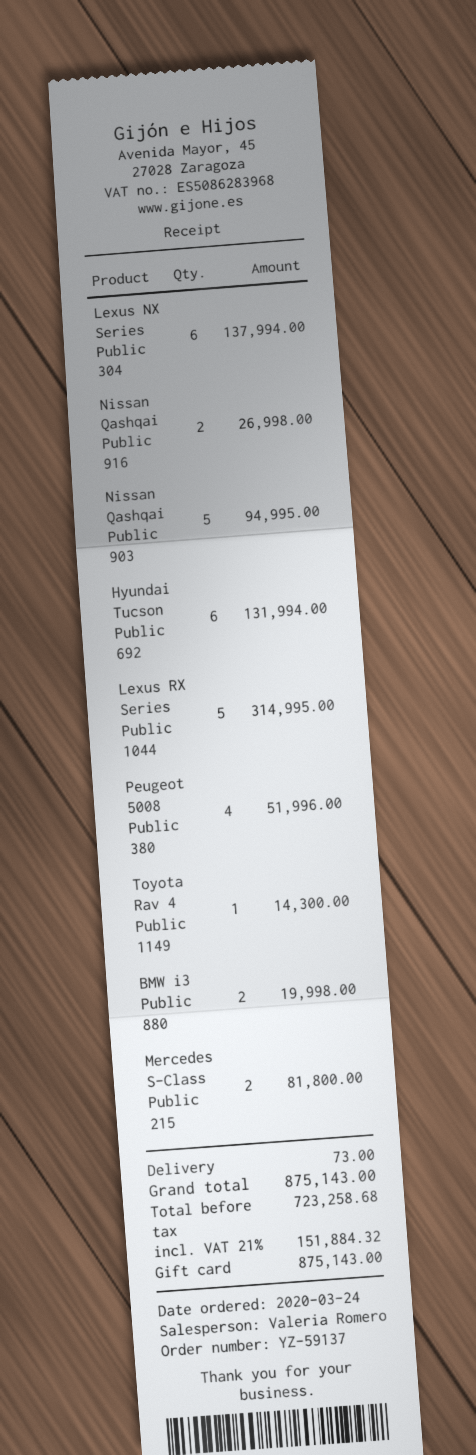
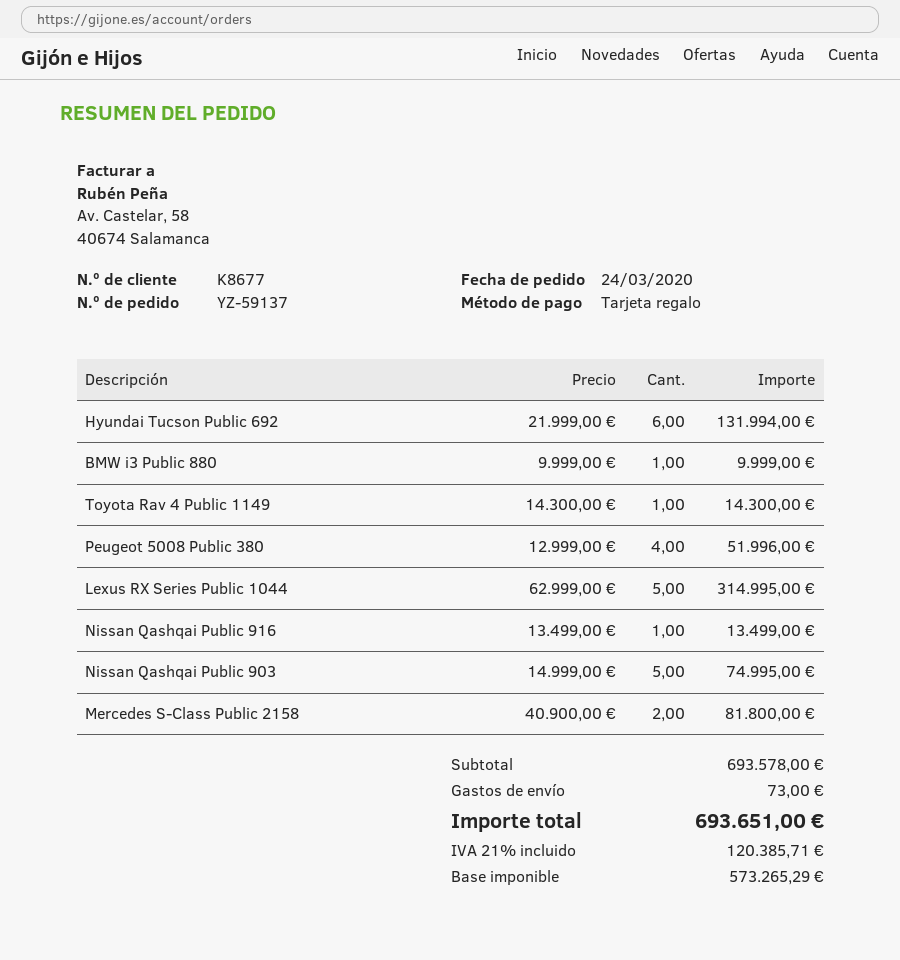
Lexus NX Series Public 304: 6 for 137994.00 -> none
Nissan Qashqai Public 916: 2 for 26998.00 -> 1 for 13499.00
Nissan Qashqai Public 903: 5 for 94995.00 -> 5 for 74995.00
BMW i3 Public 880: 2 for 19998.00 -> 1 for 9999.00
net: 723258.68 -> 573265.29
tax: 21% = 151884.32 -> 21% = 120385.71
total: 875143.00 -> 693651.00

